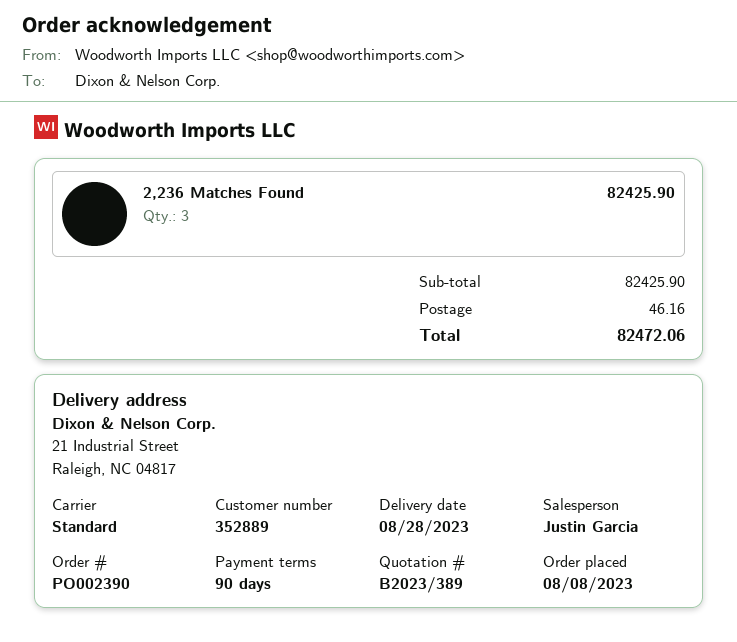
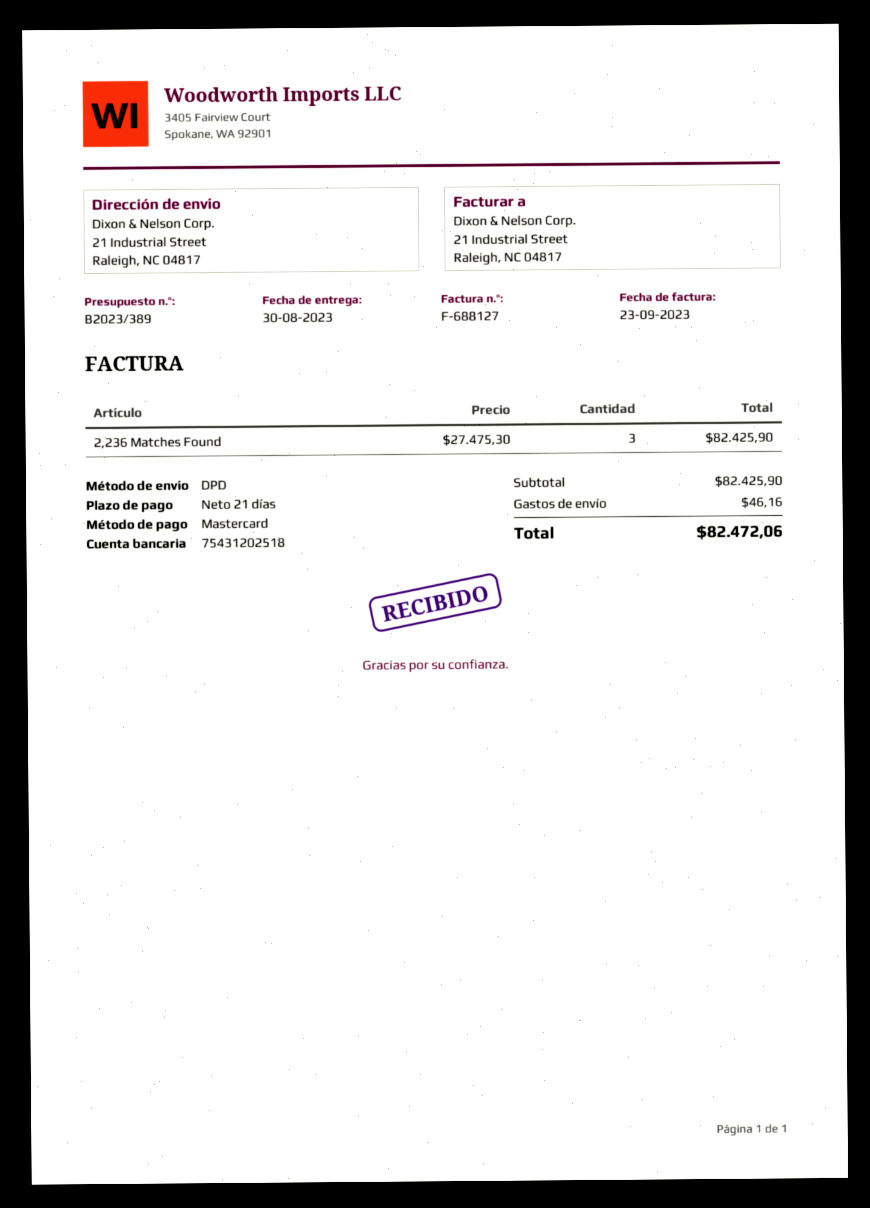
delivery date: 2023-08-28 -> 2023-08-30
payment terms: 90 days -> 21 days
shipping method: standard -> DPD

